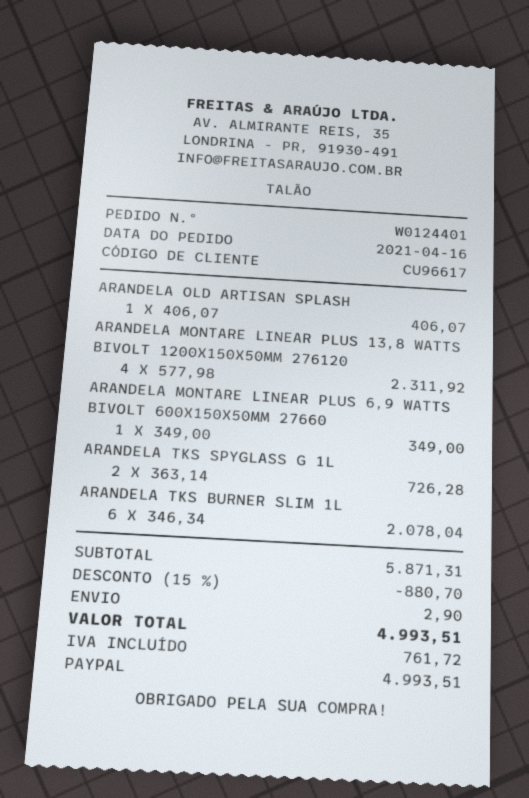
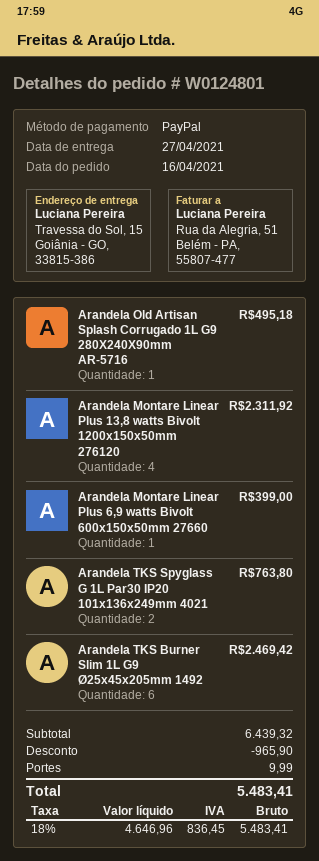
order number: W0124401 -> W0124801
ARANDELA OLD ARTISAN SPLASH: 1 for 406.07 -> 1 for 495.18
ARANDELA MONTARE LINEAR PLUS 6,9 WATTS BIVOLT 600X150X50MM 27660: 1 for 349.00 -> 1 for 399.00
ARANDELA TKS SPYGLASS G 1L: 2 for 726.28 -> 2 for 763.80
ARANDELA TKS BURNER SLIM 1L: 6 for 2078.04 -> 6 for 2469.42
subtotal: 5871.31 -> 6439.32
discount: 880.70 -> 965.90
shipping: 2.90 -> 9.99
tax: 761.72 -> 836.45
total: 4993.51 -> 5483.41

